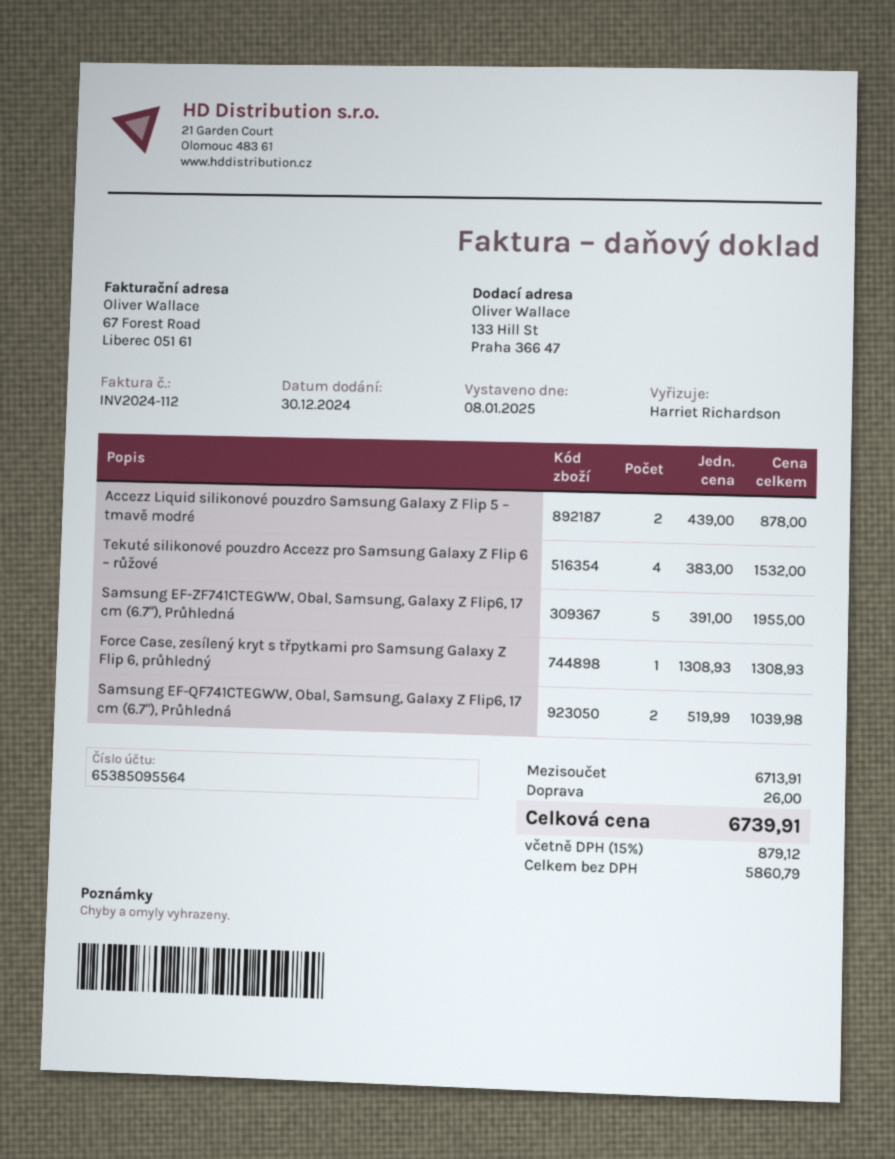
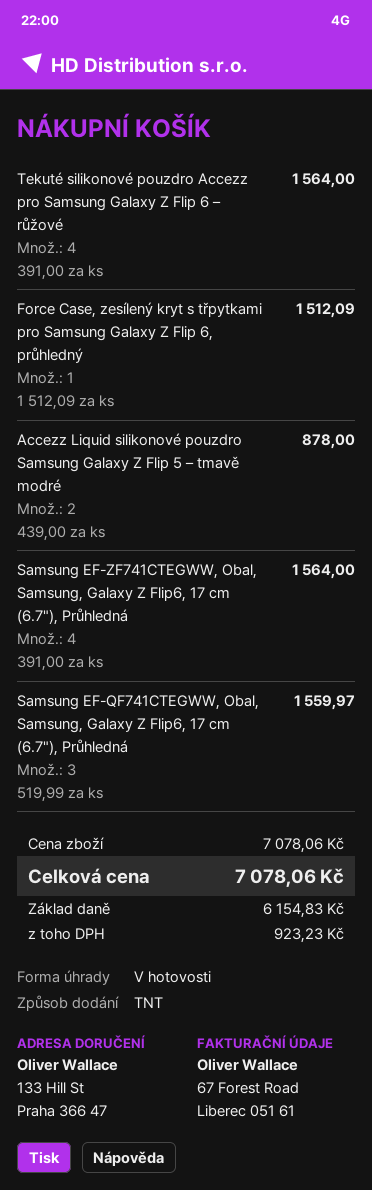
Tekuté silikonové pouzdro Accezz pro Samsung Galaxy Z Flip 6 – růžové: 4 x 383.00 = 1532.00 -> 4 x 391.00 = 1564.00
Samsung EF-ZF741CTEGWW, Obal, Samsung, Galaxy Z Flip6, 17 cm (6.7"), Průhledná: 5 x 391.00 = 1955.00 -> 4 x 391.00 = 1564.00
Force Case, zesílený kryt s třpytkami pro Samsung Galaxy Z Flip 6, průhledný: 1 x 1308.93 = 1308.93 -> 1 x 1512.09 = 1512.09
Samsung EF-QF741CTEGWW, Obal, Samsung, Galaxy Z Flip6, 17 cm (6.7"), Průhledná: 2 x 519.99 = 1039.98 -> 3 x 519.99 = 1559.97
subtotal: 6713.91 -> 7078.06
shipping: 26.00 -> none
net: 5860.79 -> 6154.83
tax: 879.12 -> 923.23
total: 6739.91 -> 7078.06

